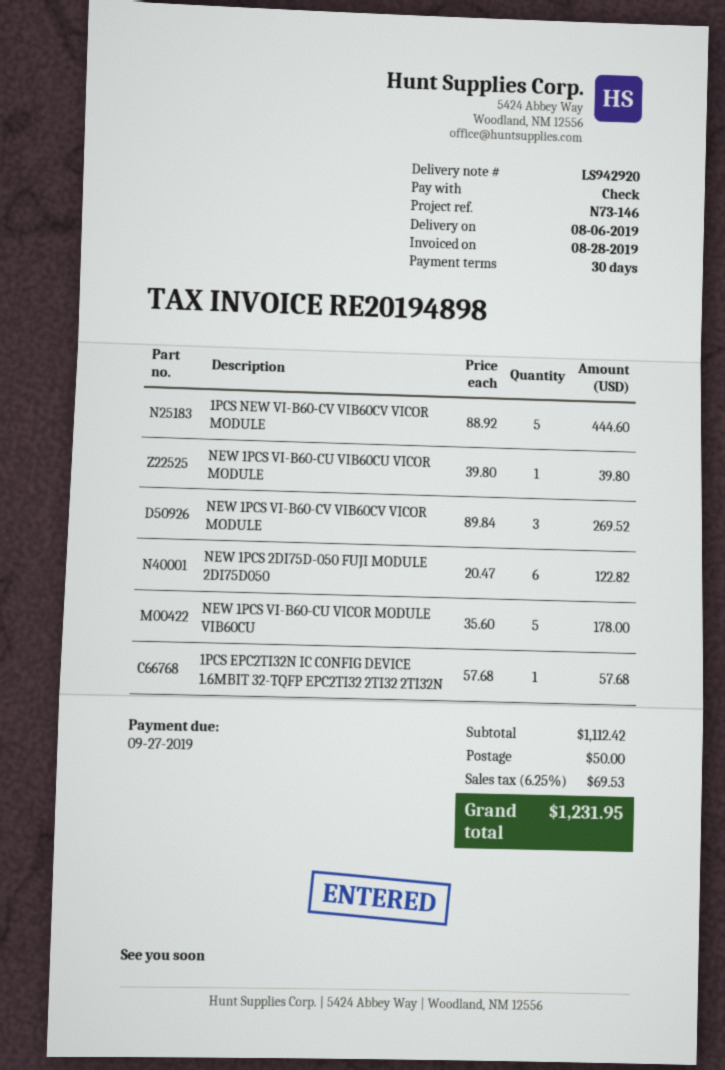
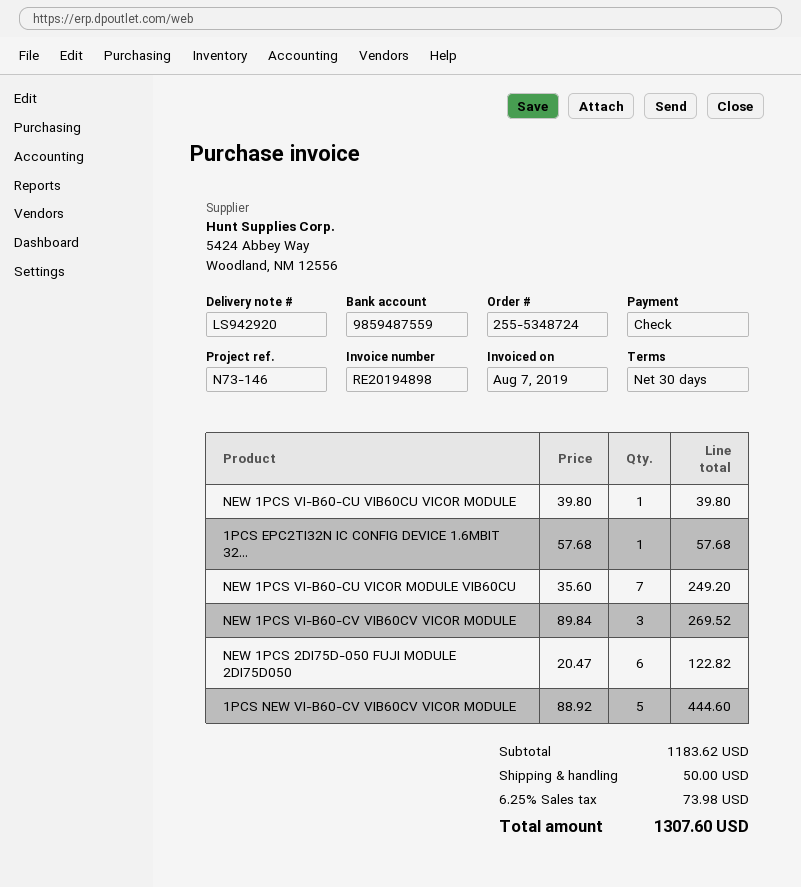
invoice date: 2019-08-28 -> 2019-08-07
NEW 1PCS VI-B60-CU VICOR MODULE VIB60CU: 5 x 35.60 = 178.00 -> 7 x 35.60 = 249.20
subtotal: 1112.42 -> 1183.62
tax: 6.25% = 69.53 -> 6.25% = 73.98
total: 1231.95 -> 1307.60

